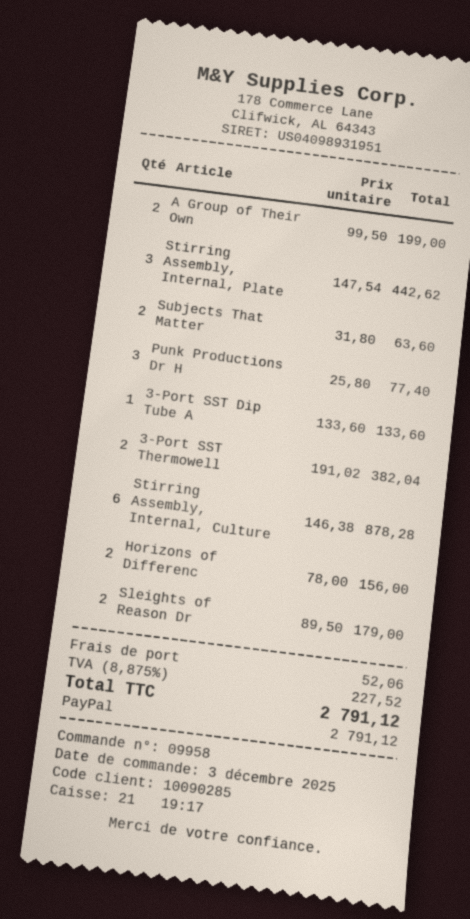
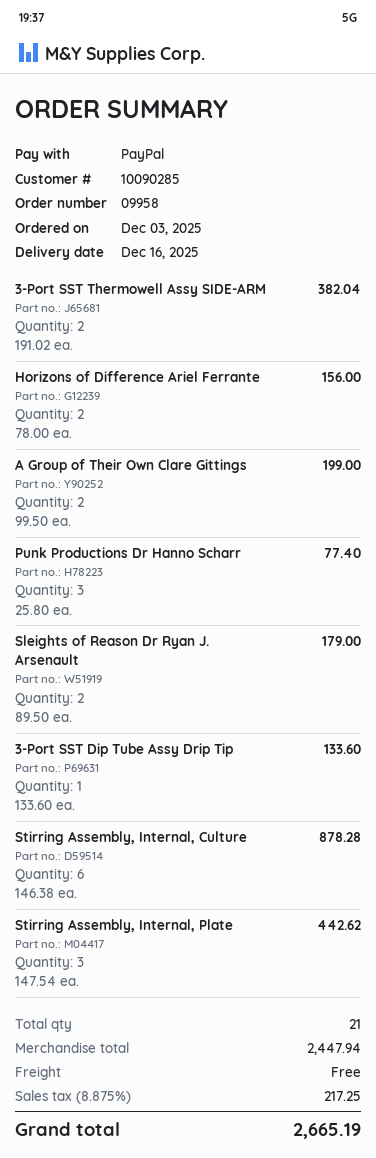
Subjects That Matter: 2 x 31.80 = 63.60 -> none
shipping: 52.06 -> 0.00
tax: 8.875% = 227.52 -> 8.875% = 217.25
total: 2791.12 -> 2665.19

